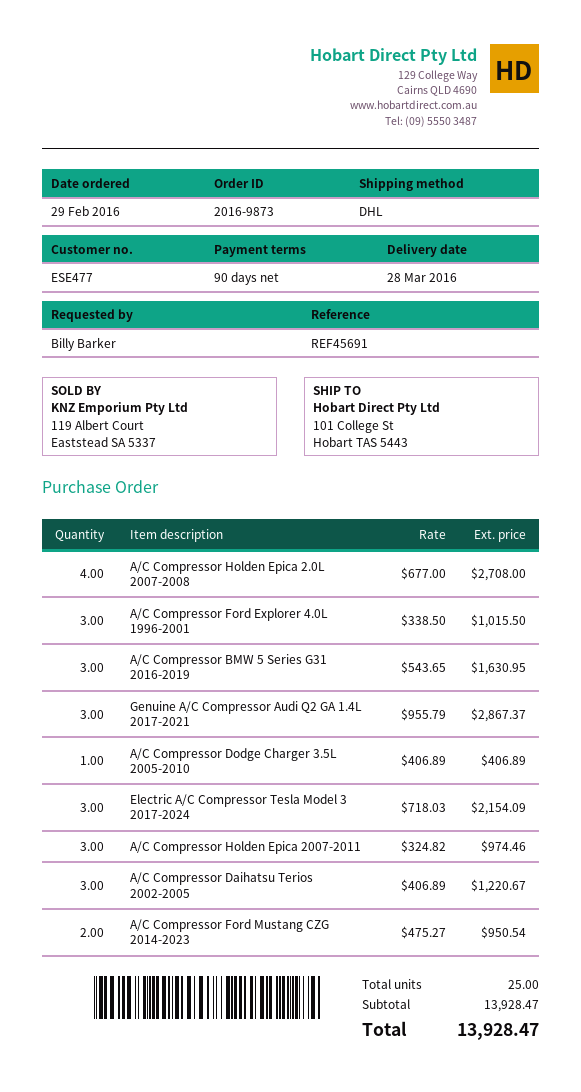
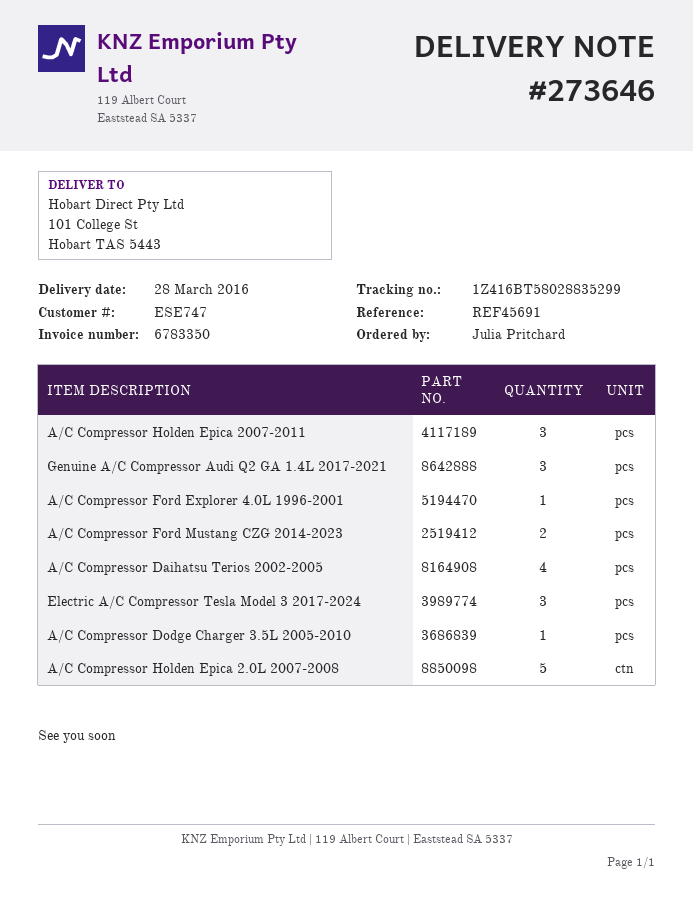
customer number: ESE477 -> ESE747
ordered by: Billy Barker -> Julia Pritchard
A/C Compressor Holden Epica 2.0L 2007-2008: 4 -> 5
A/C Compressor Ford Explorer 4.0L 1996-2001: 3 -> 1
A/C Compressor BMW 5 Series G31 2016-2019: 3 -> none
A/C Compressor Daihatsu Terios 2002-2005: 3 -> 4

